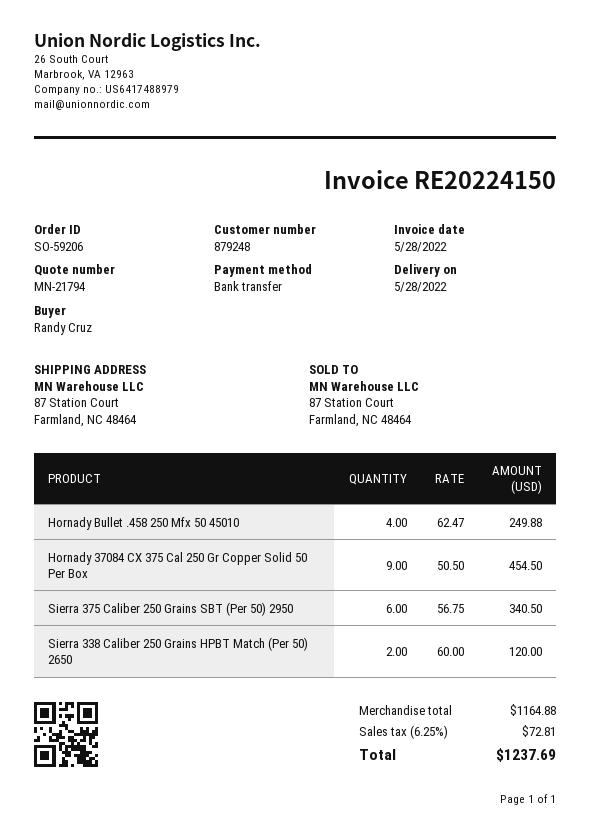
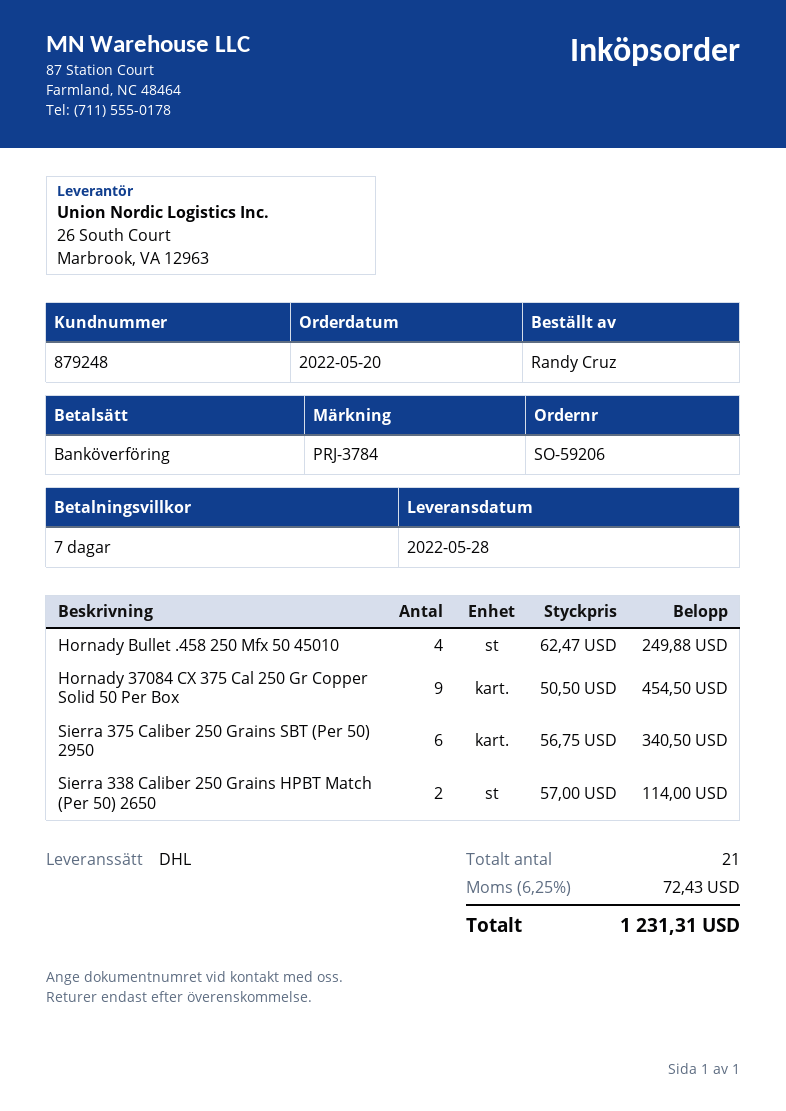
Sierra 338 Caliber 250 Grains HPBT Match (Per 50) 2650: 2 x 60.00 = 120.00 -> 2 x 57.00 = 114.00
tax: 6.25% = 72.81 -> 6.25% = 72.43
total: 1237.69 -> 1231.31

